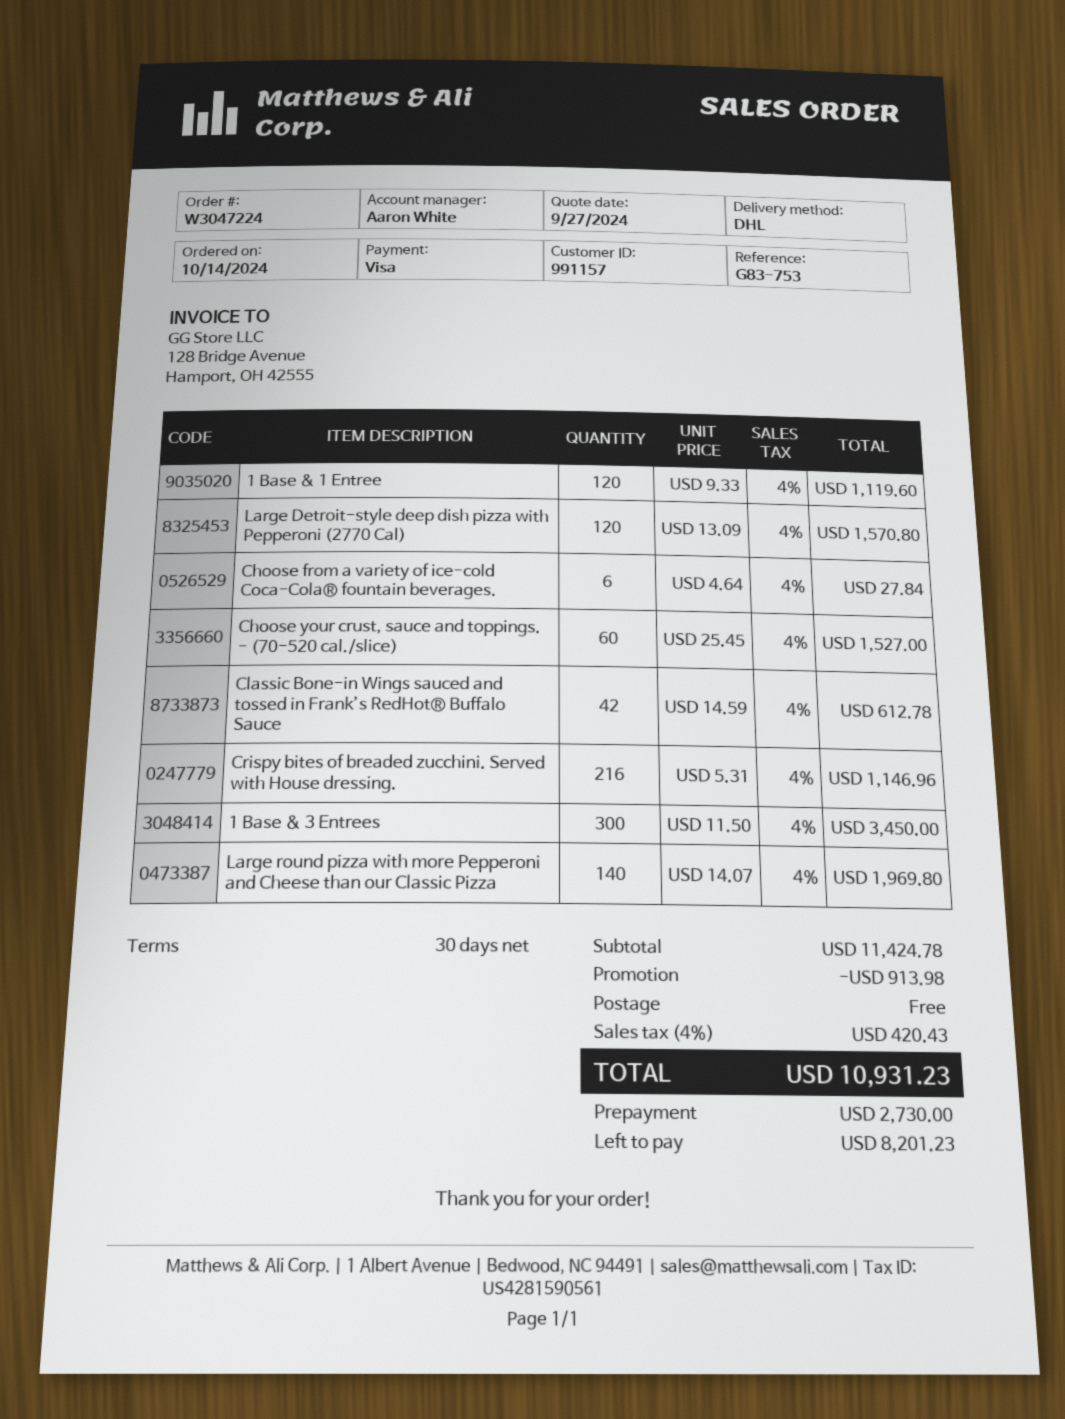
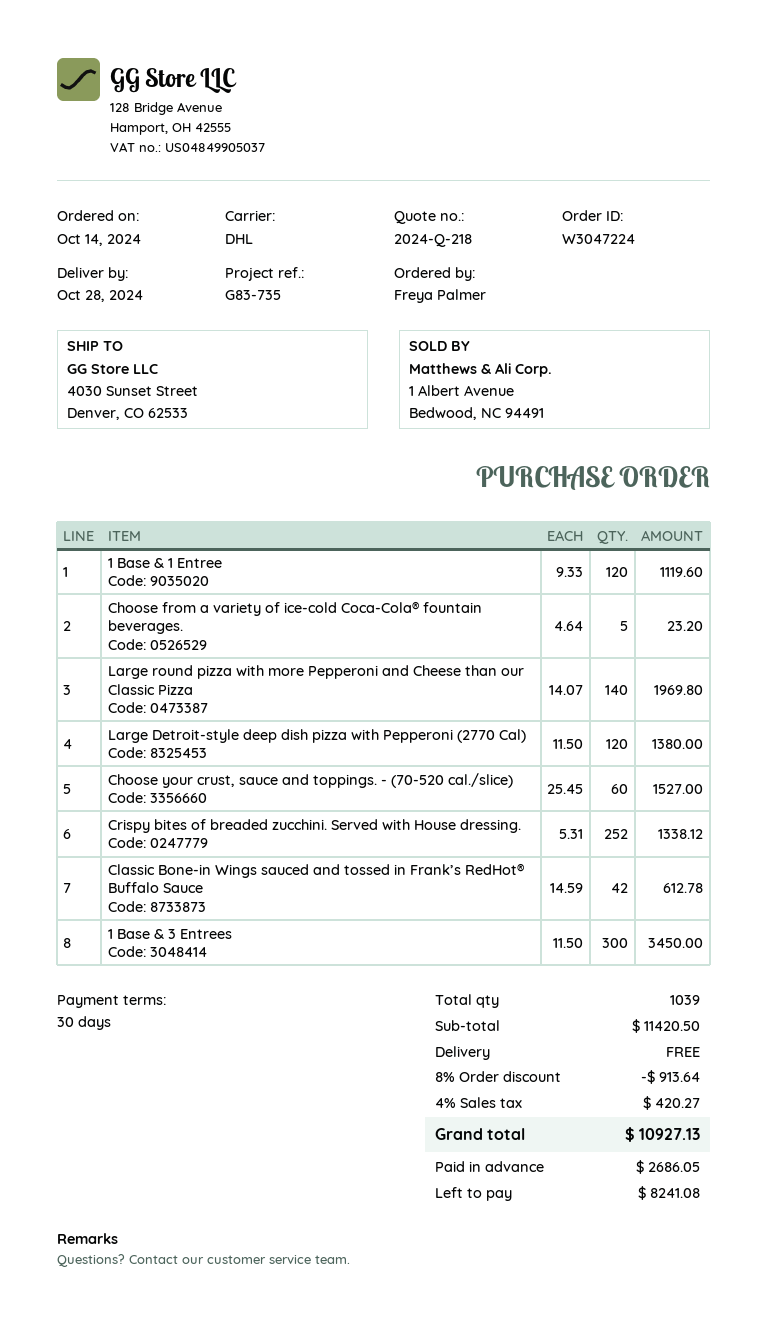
reference: G83-753 -> G83-735
Large Detroit-style deep dish pizza with Pepperoni (2770 Cal): 120 x 13.09 = 1570.80 -> 120 x 11.50 = 1380.00
Choose from a variety of ice-cold Coca-Cola® fountain beverages.: 6 x 4.64 = 27.84 -> 5 x 4.64 = 23.20
Crispy bites of breaded zucchini. Served with House dressing.: 216 x 5.31 = 1146.96 -> 252 x 5.31 = 1338.12
subtotal: 11424.78 -> 11420.50
discount: 913.98 -> 913.64
tax: 4% = 420.43 -> 4% = 420.27
total: 10931.23 -> 10927.13
deposit: 2730.00 -> 2686.05
balance: 8201.23 -> 8241.08

